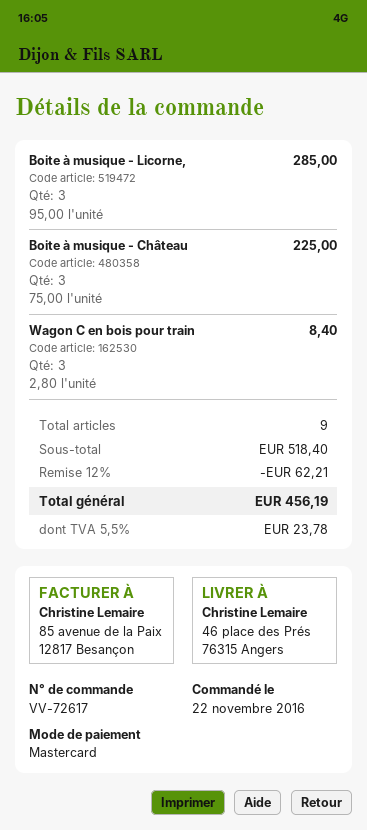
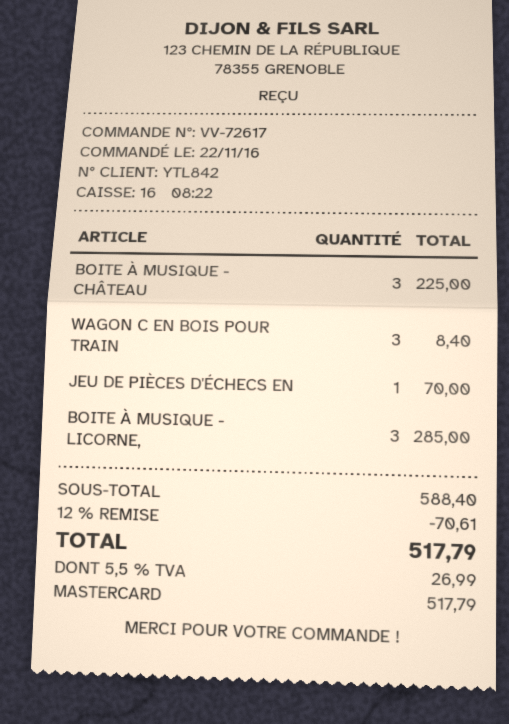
JEU DE PIÈCES D'ÉCHECS EN: none -> 1 for 70.00
subtotal: 518.40 -> 588.40
discount: 12% = 62.21 -> 12% = 70.61
tax: 5.5% = 23.78 -> 5.5% = 26.99
total: 456.19 -> 517.79

